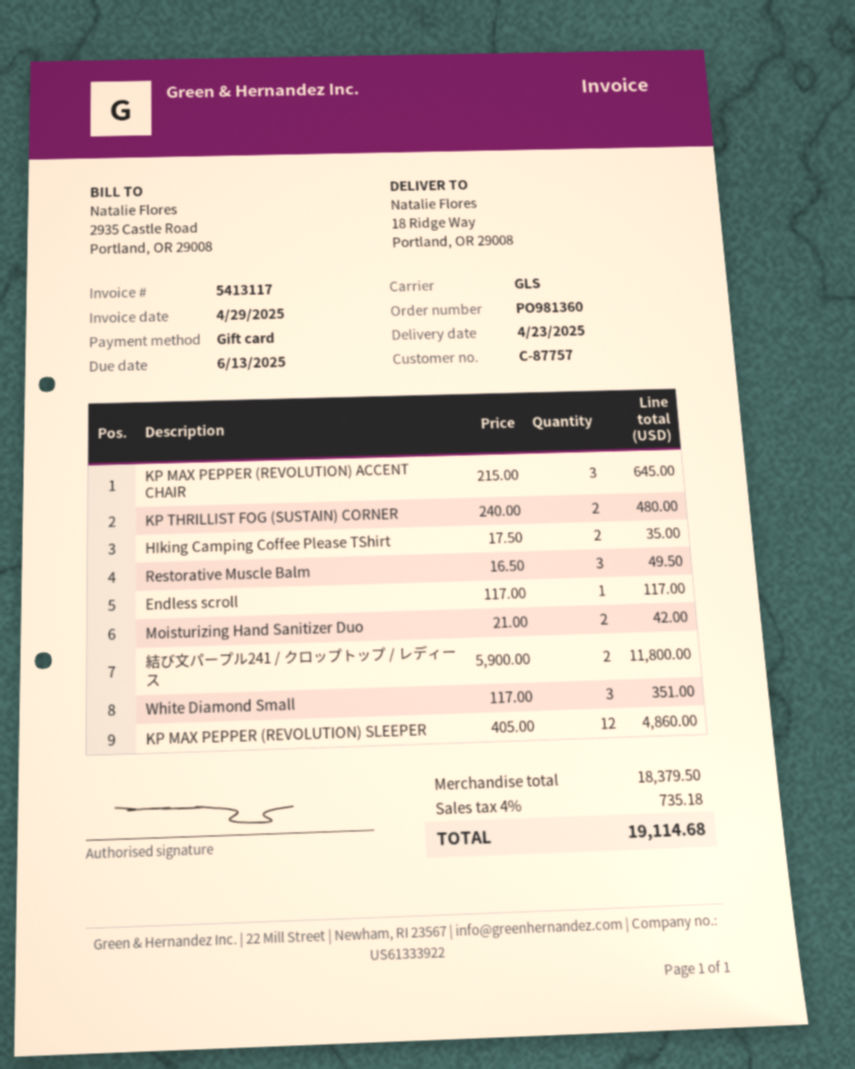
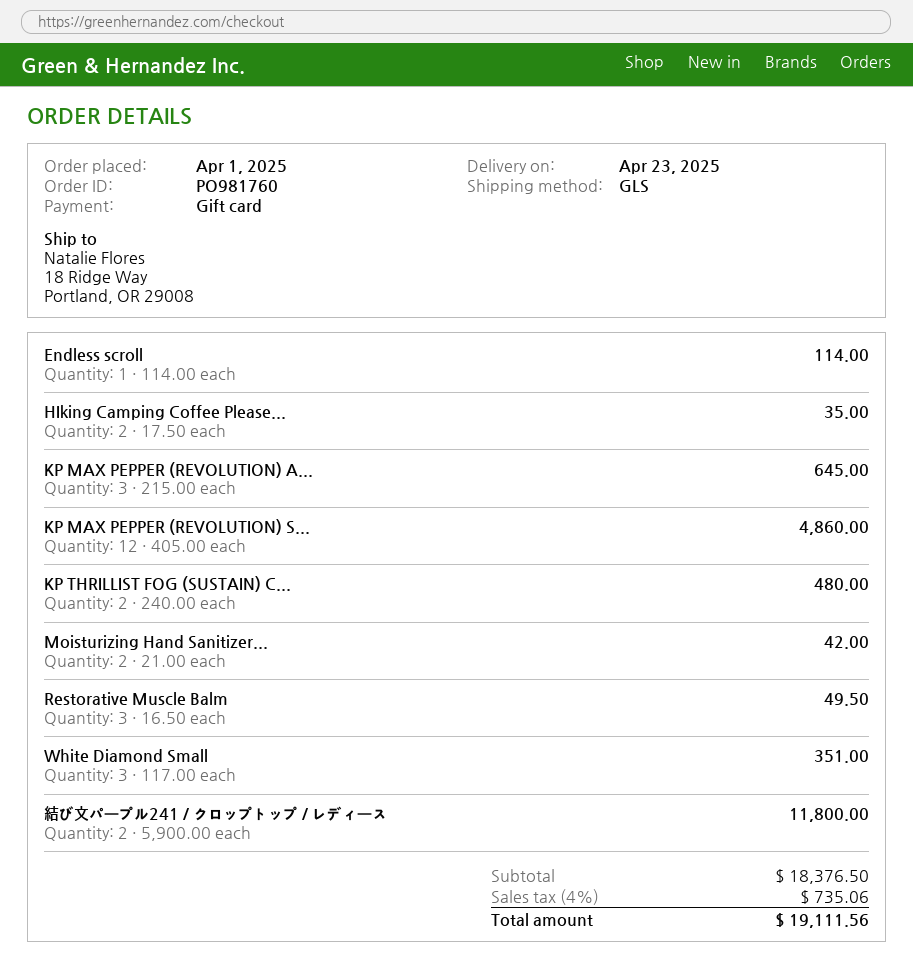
order number: PO981360 -> PO981760
Endless scroll: 1 x 117.00 = 117.00 -> 1 x 114.00 = 114.00
subtotal: 18379.50 -> 18376.50
tax: 4% = 735.18 -> 4% = 735.06
total: 19114.68 -> 19111.56

